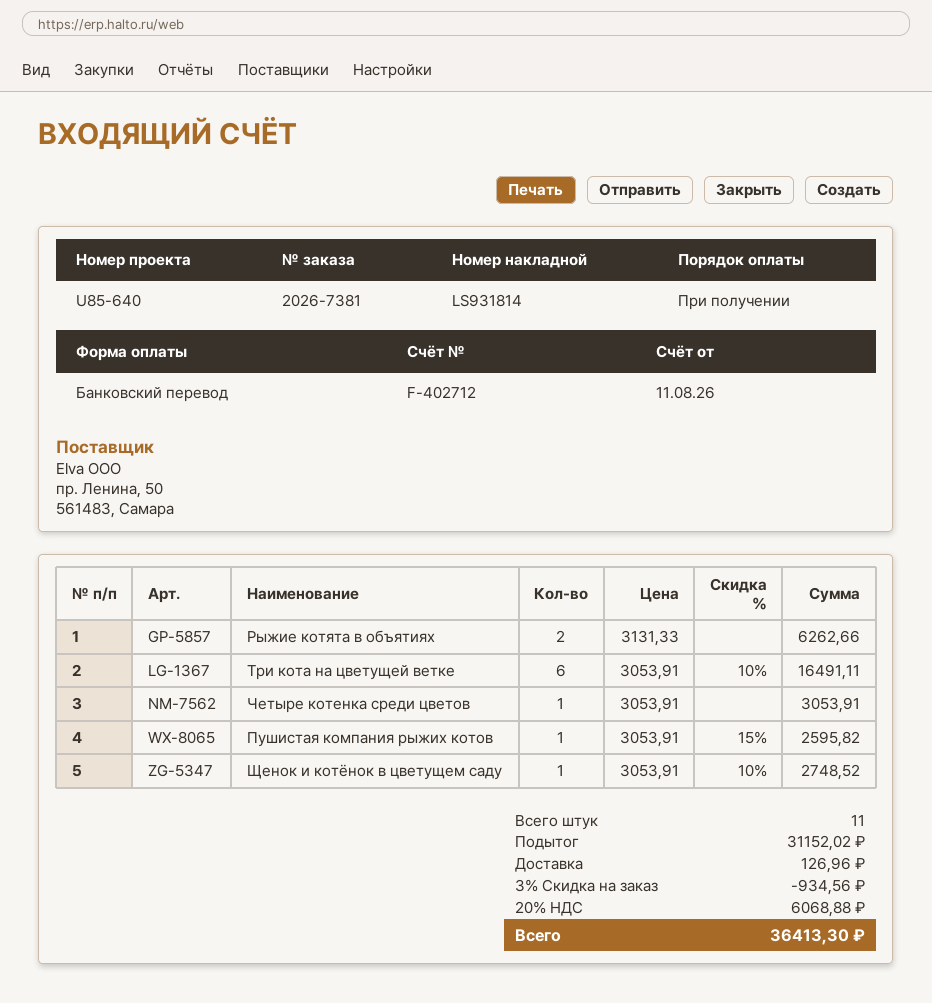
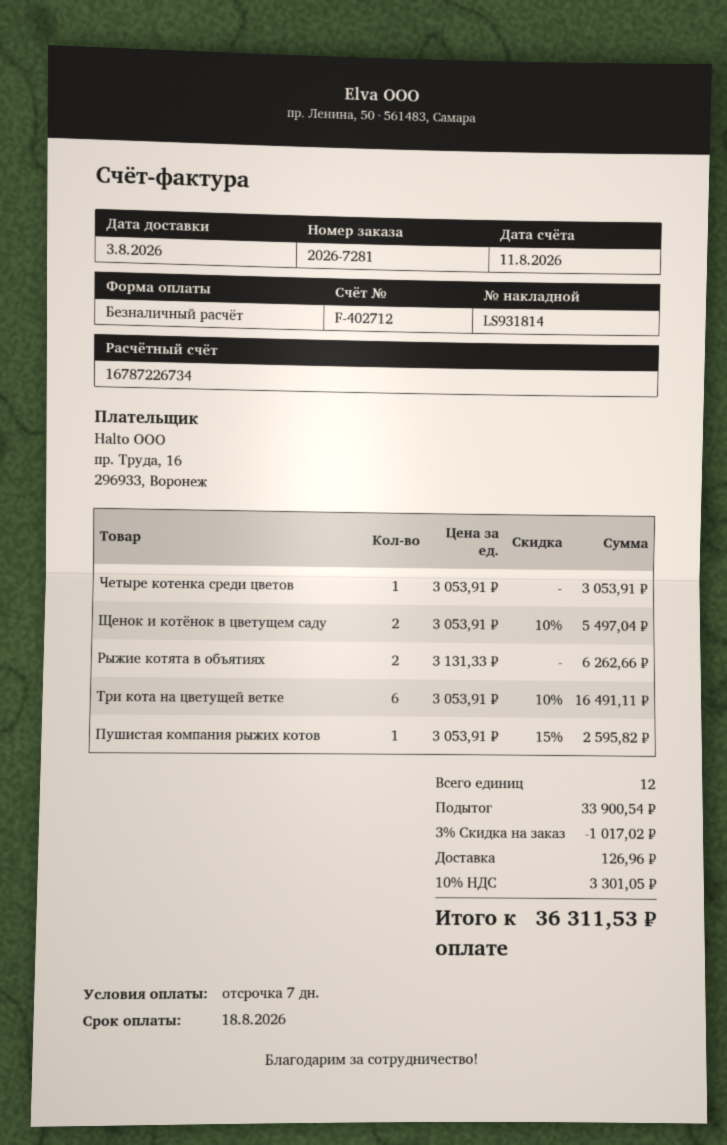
order number: 2026-7381 -> 2026-7281
payment terms: on receipt -> 7 days
Щенок и котёнок в цветущем саду: 1 x 3053.91 - 10% = 2748.52 -> 2 x 3053.91 - 10% = 5497.04
total quantity: 11 -> 12
subtotal: 31152.02 -> 33900.54
discount: 3% = 934.56 -> 3% = 1017.02
tax: 20% = 6068.88 -> 10% = 3301.05
total: 36413.30 -> 36311.53

